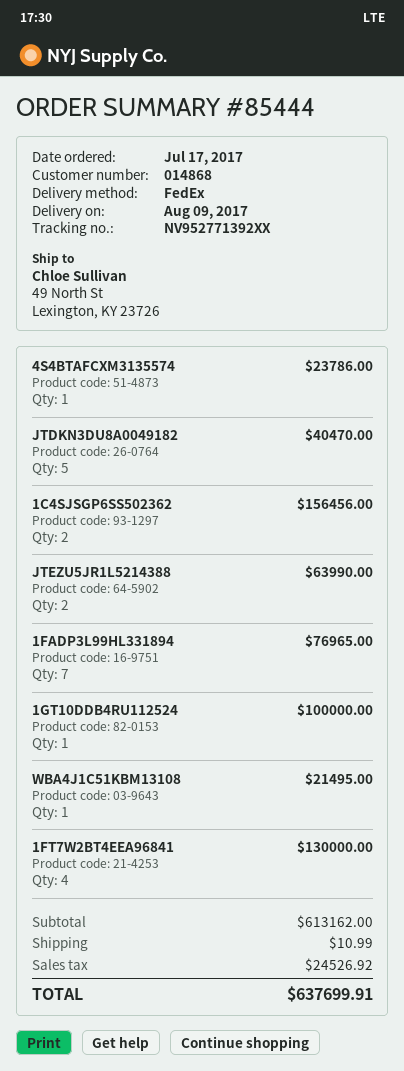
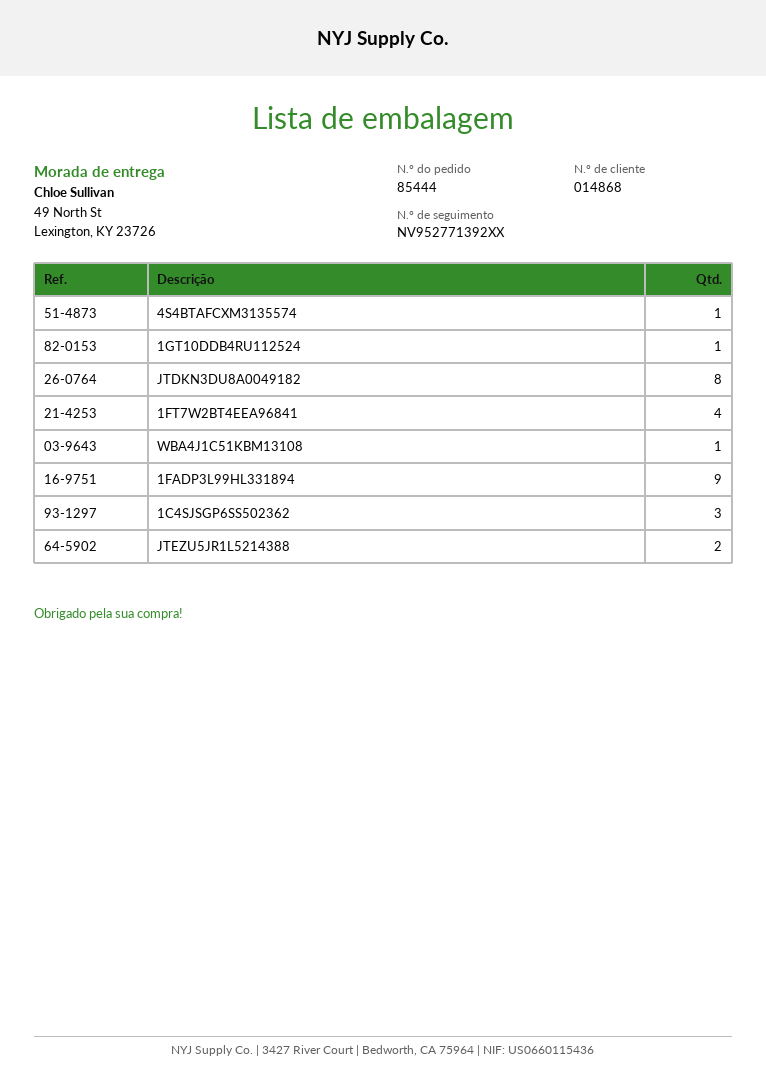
JTDKN3DU8A0049182: 5 -> 8
1C4SJSGP6SS502362: 2 -> 3
1FADP3L99HL331894: 7 -> 9

